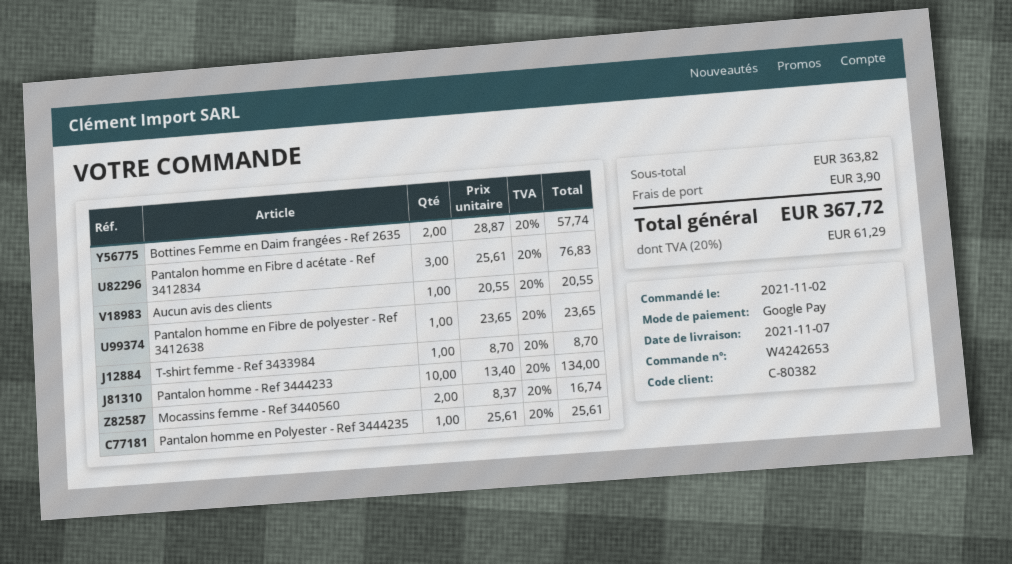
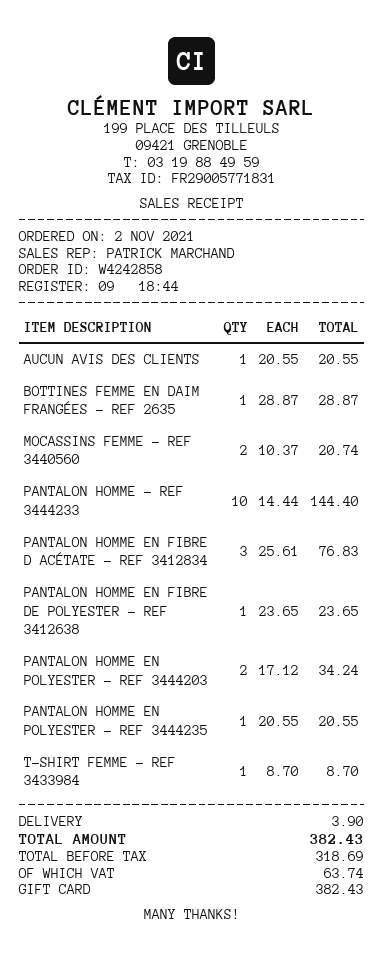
order number: W4242653 -> W4242858
payment method: Google Pay -> gift card
Bottines Femme en Daim frangées - Ref 2635: 2 x 28.87 = 57.74 -> 1 x 28.87 = 28.87
Pantalon homme - Ref 3444233: 10 x 13.40 = 134.00 -> 10 x 14.44 = 144.40
Mocassins femme - Ref 3440560: 2 x 8.37 = 16.74 -> 2 x 10.37 = 20.74
Pantalon homme en Polyester - Ref 3444235: 1 x 25.61 = 25.61 -> 1 x 20.55 = 20.55
PANTALON HOMME EN POLYESTER - REF 3444203: none -> 2 x 17.12 = 34.24
tax: 61.29 -> 63.74
total: 367.72 -> 382.43

